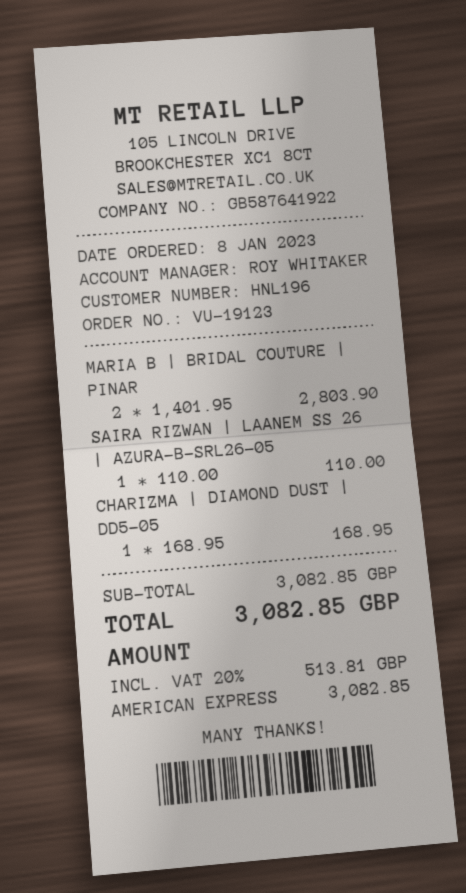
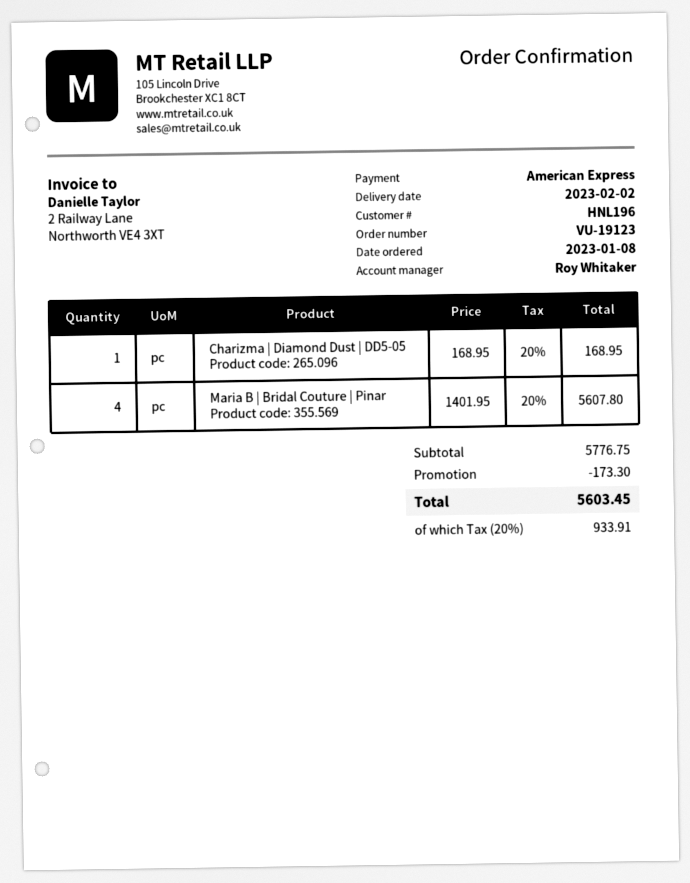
MARIA B | BRIDAL COUTURE | PINAR: 2 x 1401.95 = 2803.90 -> 4 x 1401.95 = 5607.80
SAIRA RIZWAN | LAANEM SS 26 | AZURA-B-SRL26-05: 1 x 110.00 = 110.00 -> none
subtotal: 3082.85 -> 5776.75
discount: none -> 173.30
tax: 20% = 513.81 -> 20% = 933.91
total: 3082.85 -> 5603.45

